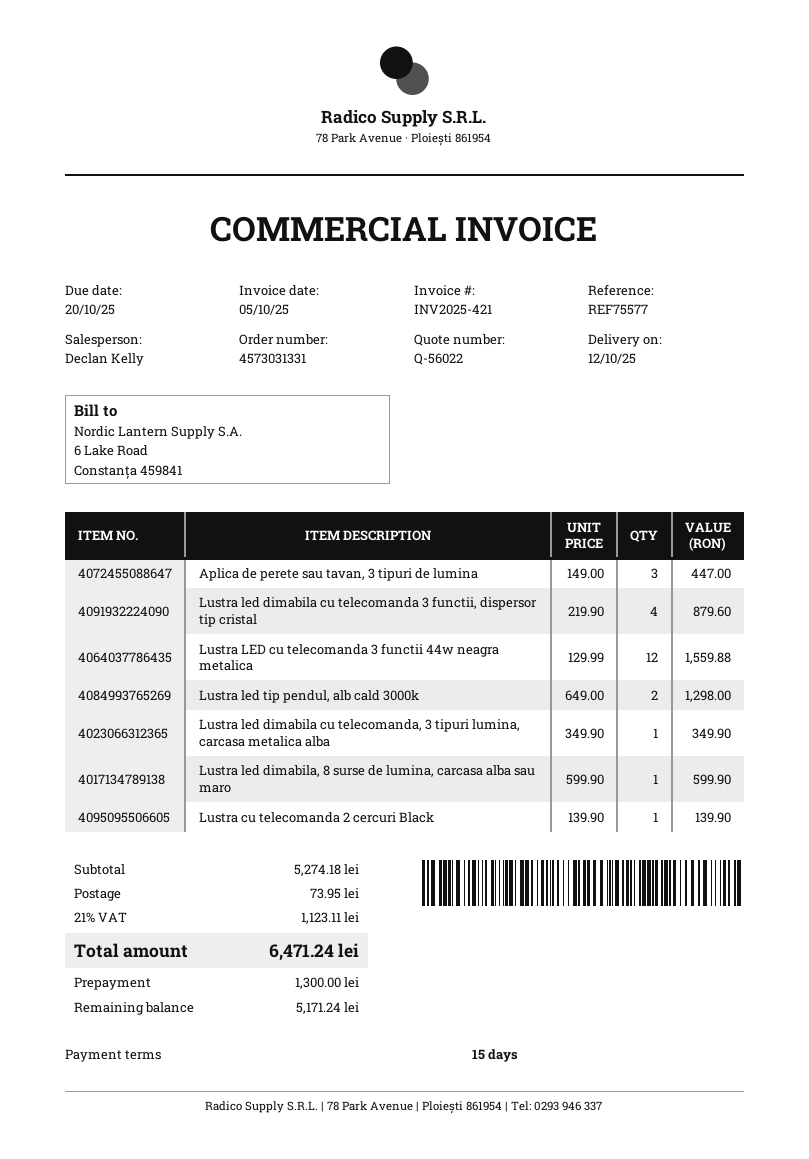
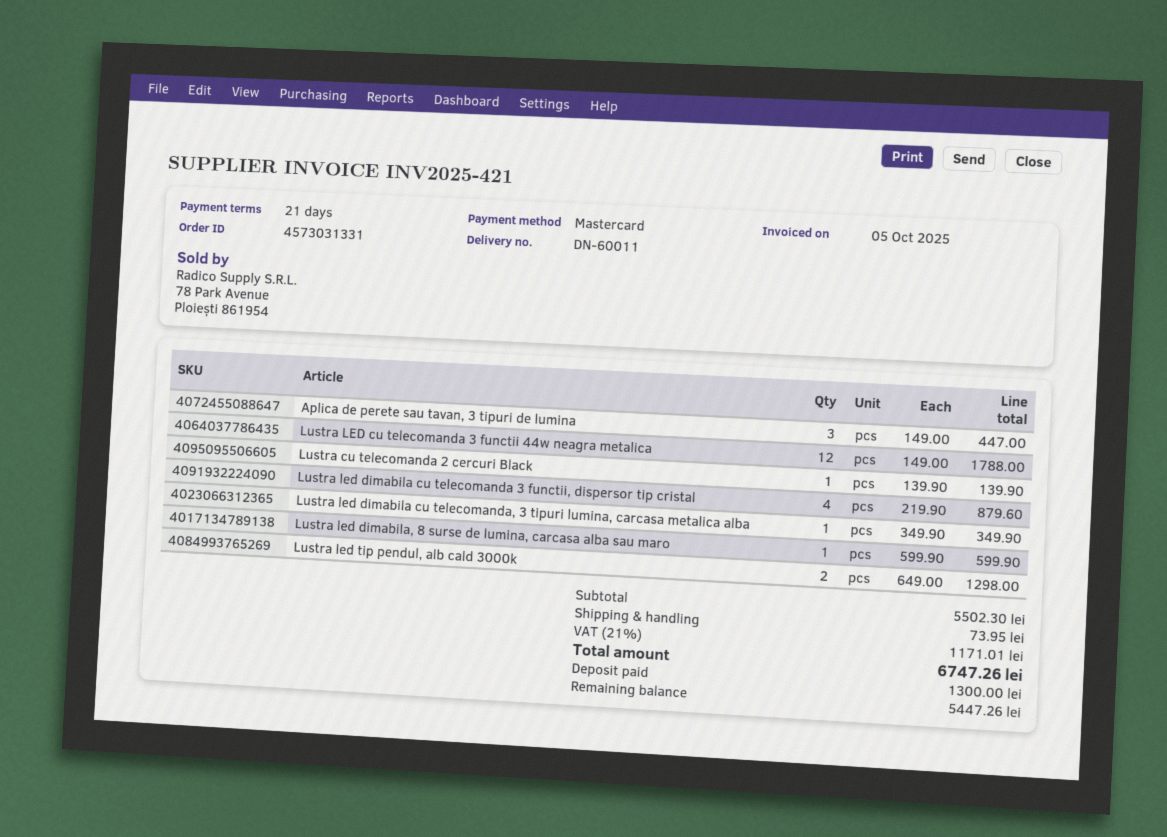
payment terms: 15 days -> 21 days
Lustra LED cu telecomanda 3 functii 44w neagra metalica: 12 x 129.99 = 1559.88 -> 12 x 149.00 = 1788.00
subtotal: 5274.18 -> 5502.30
tax: 21% = 1123.11 -> 21% = 1171.01
total: 6471.24 -> 6747.26
balance: 5171.24 -> 5447.26

